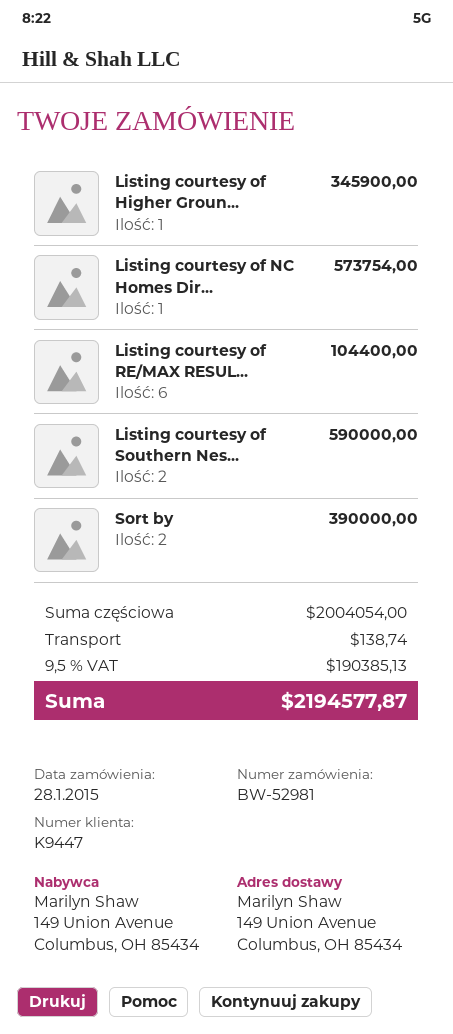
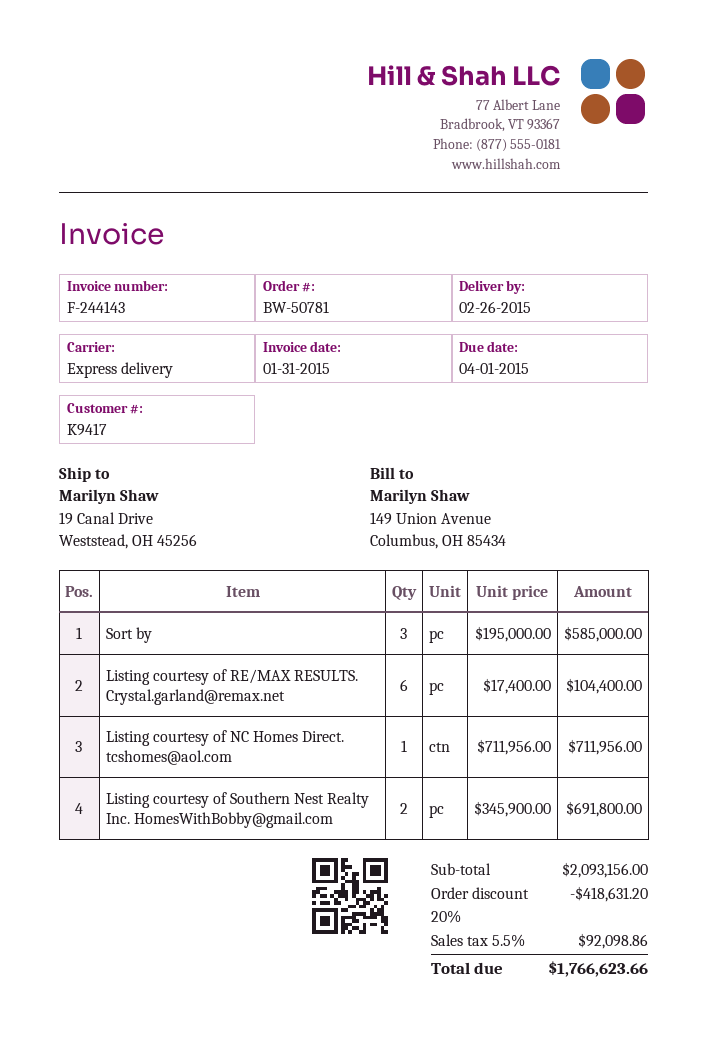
order number: BW-52981 -> BW-50781
customer number: K9447 -> K9417
ship to: 149 Union Avenue, Columbus, OH 85434 -> 19 Canal Drive, Weststead, OH 45256
Listing courtesy of Higher Groun...: 1 for 345900.00 -> none
Listing courtesy of NC Homes Dir...: 1 for 573754.00 -> 1 for 711956.00
Listing courtesy of Southern Nes...: 2 for 590000.00 -> 2 for 691800.00
Sort by: 2 for 390000.00 -> 3 for 585000.00
subtotal: 2004054.00 -> 2093156.00
discount: none -> 20% = 418631.20
shipping: 138.74 -> none
tax: 9.5% = 190385.13 -> 5.5% = 92098.86
total: 2194577.87 -> 1766623.66

